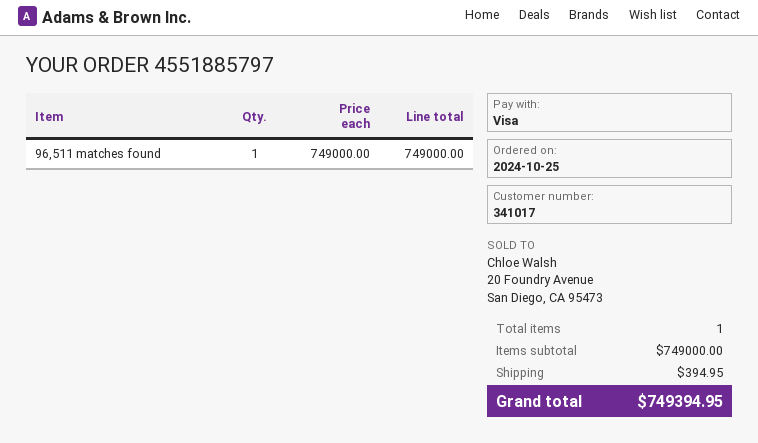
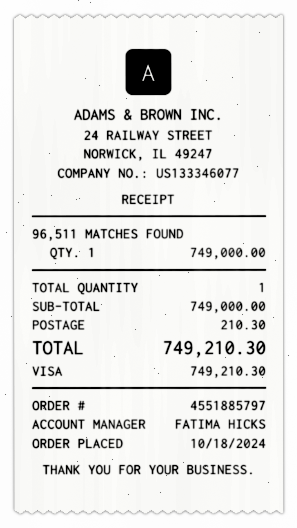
order date: 2024-10-25 -> 2024-10-18
shipping: 394.95 -> 210.30
total: 749394.95 -> 749210.30

